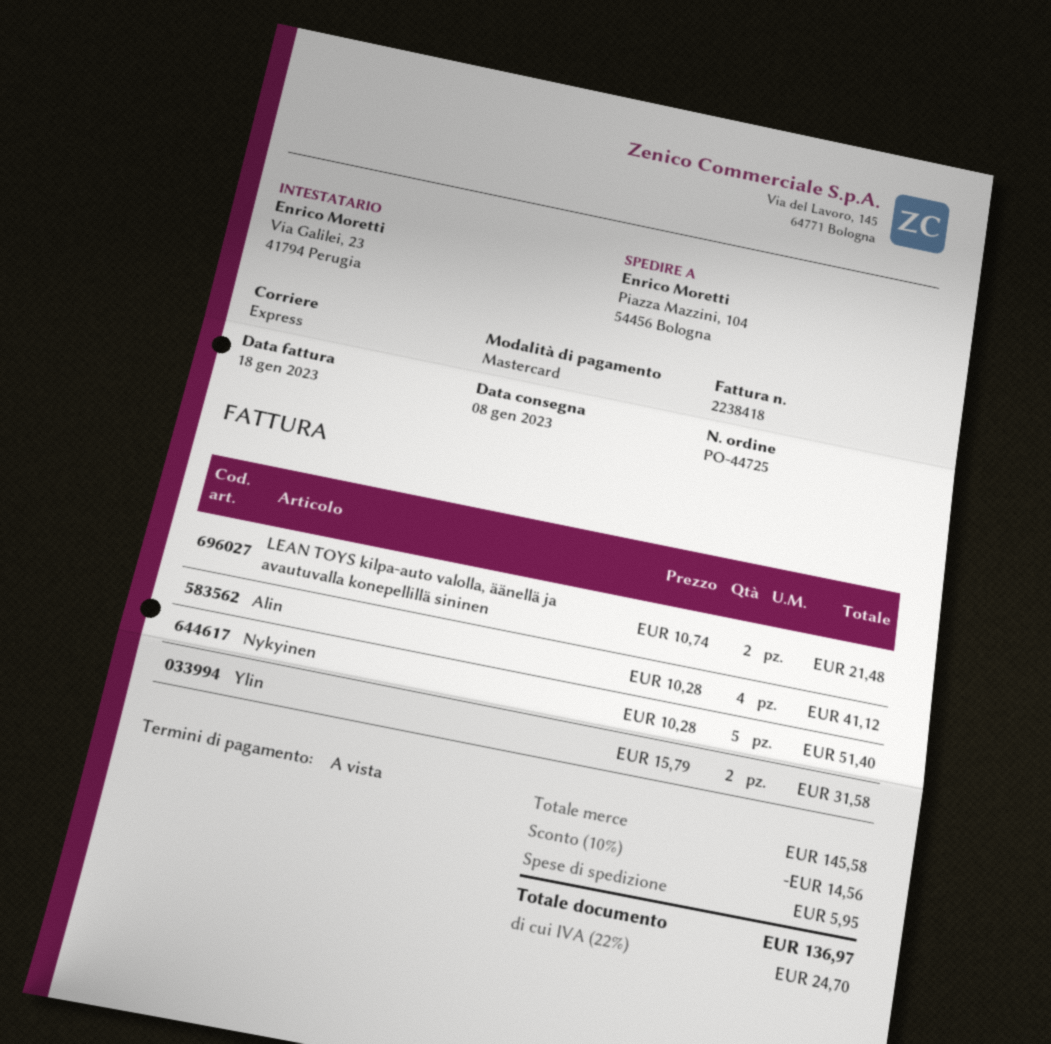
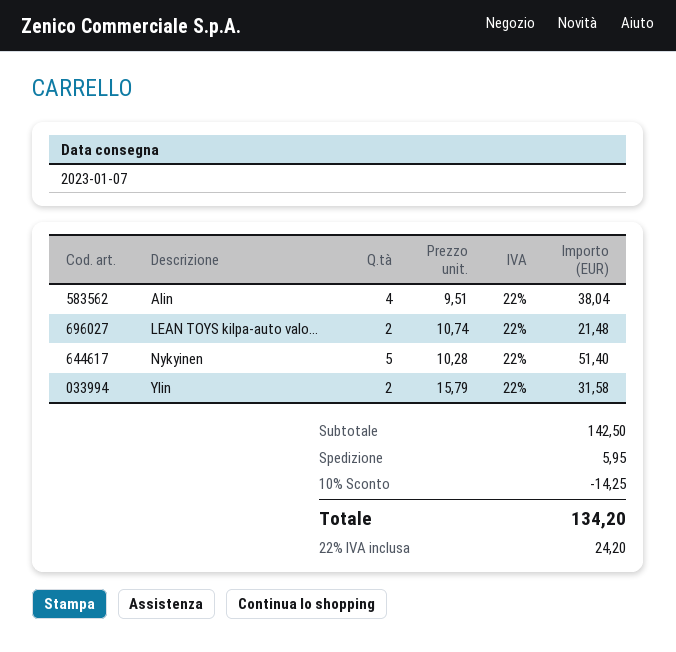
delivery date: 2023-01-08 -> 2023-01-07
Alin: 4 x 10.28 = 41.12 -> 4 x 9.51 = 38.04
subtotal: 145.58 -> 142.50
discount: 10% = 14.56 -> 10% = 14.25
tax: 22% = 24.70 -> 22% = 24.20
total: 136.97 -> 134.20

